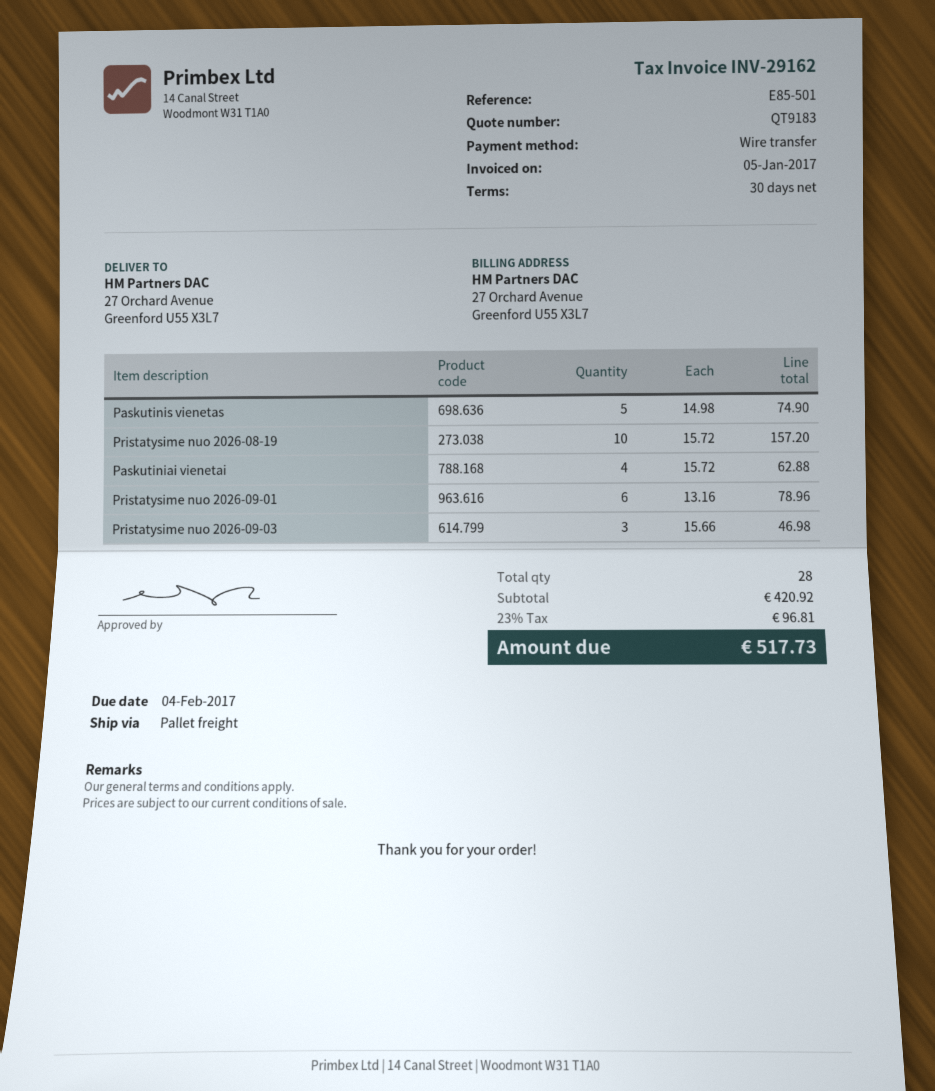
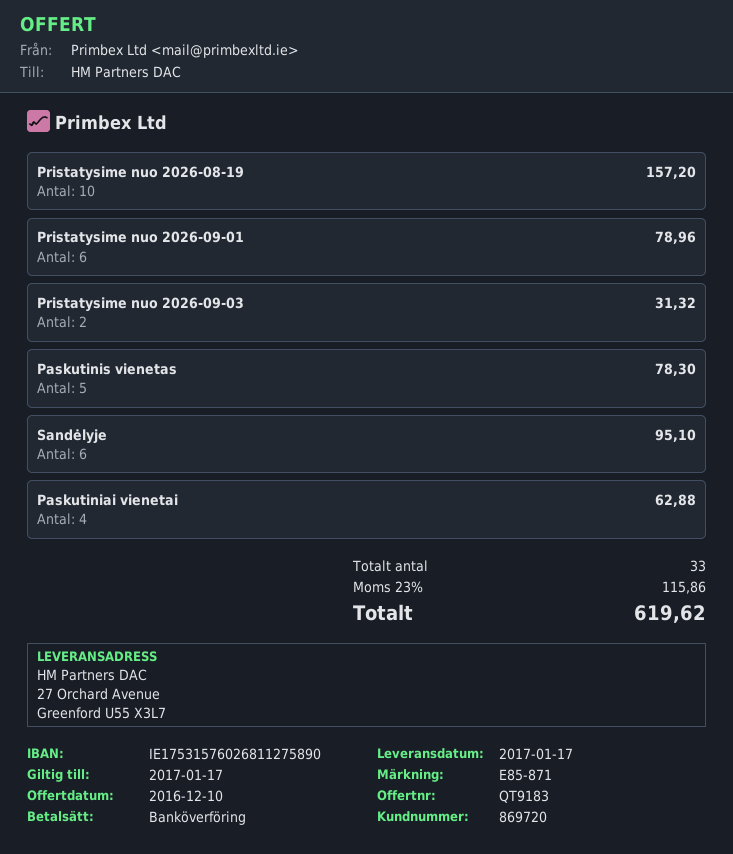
reference: E85-501 -> E85-871
Paskutinis vienetas: 5 for 74.90 -> 5 for 78.30
Pristatysime nuo 2026‑09‑03: 3 for 46.98 -> 2 for 31.32
Sandėlyje: none -> 6 for 95.10
total quantity: 28 -> 33
tax: 23% = 96.81 -> 23% = 115.86
total: 517.73 -> 619.62

